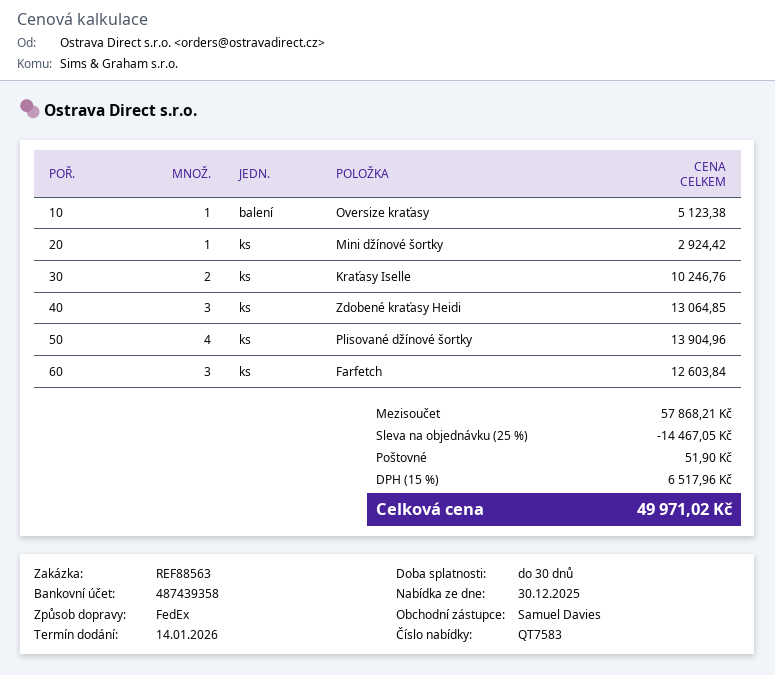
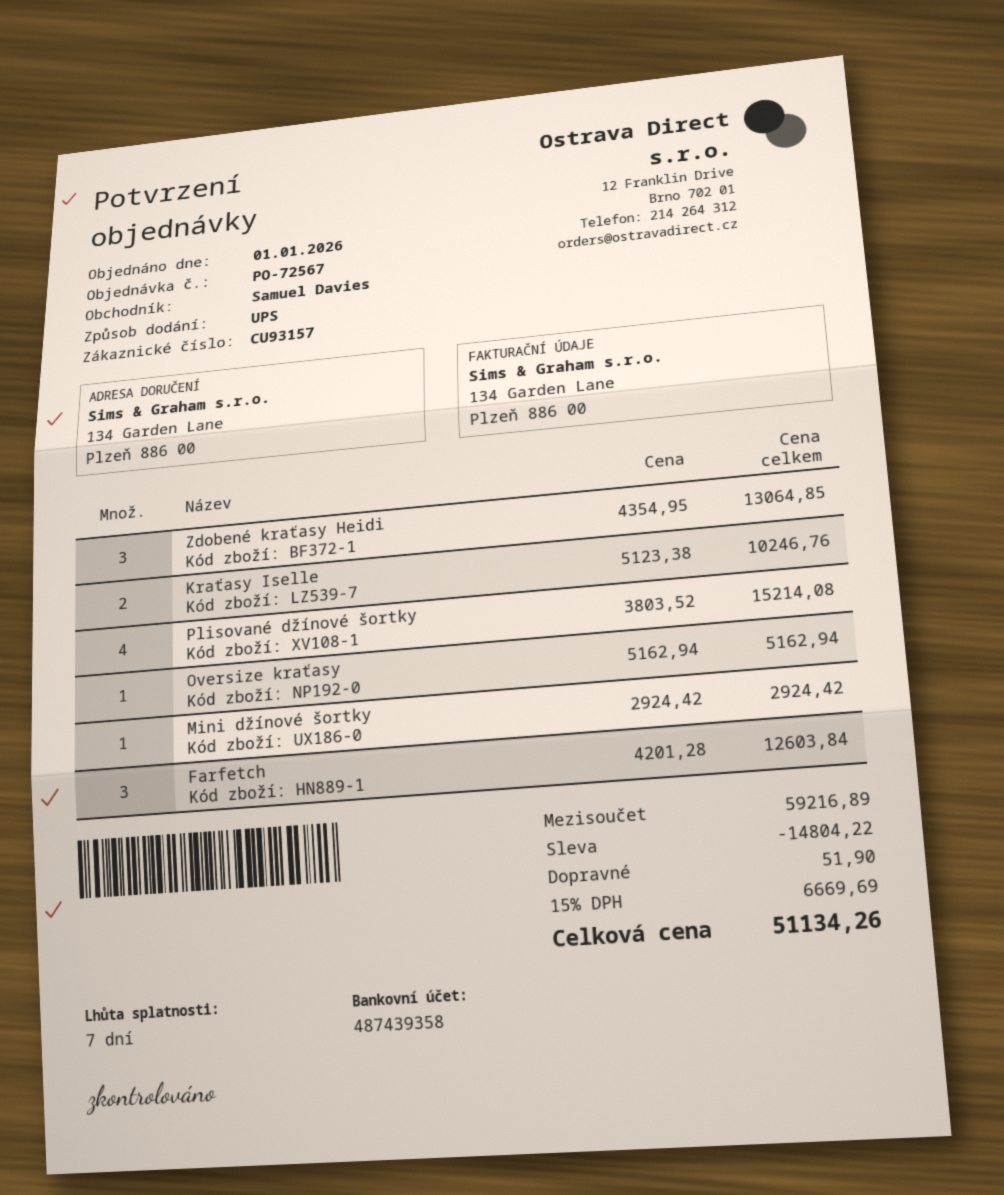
payment terms: 30 days -> 7 days
shipping method: FedEx -> UPS
Oversize kraťasy: 1 for 5123.38 -> 1 for 5162.94
Plisované džínové šortky: 4 for 13904.96 -> 4 for 15214.08
subtotal: 57868.21 -> 59216.89
discount: 14467.05 -> 14804.22
tax: 15% = 6517.96 -> 15% = 6669.69
total: 49971.02 -> 51134.26

